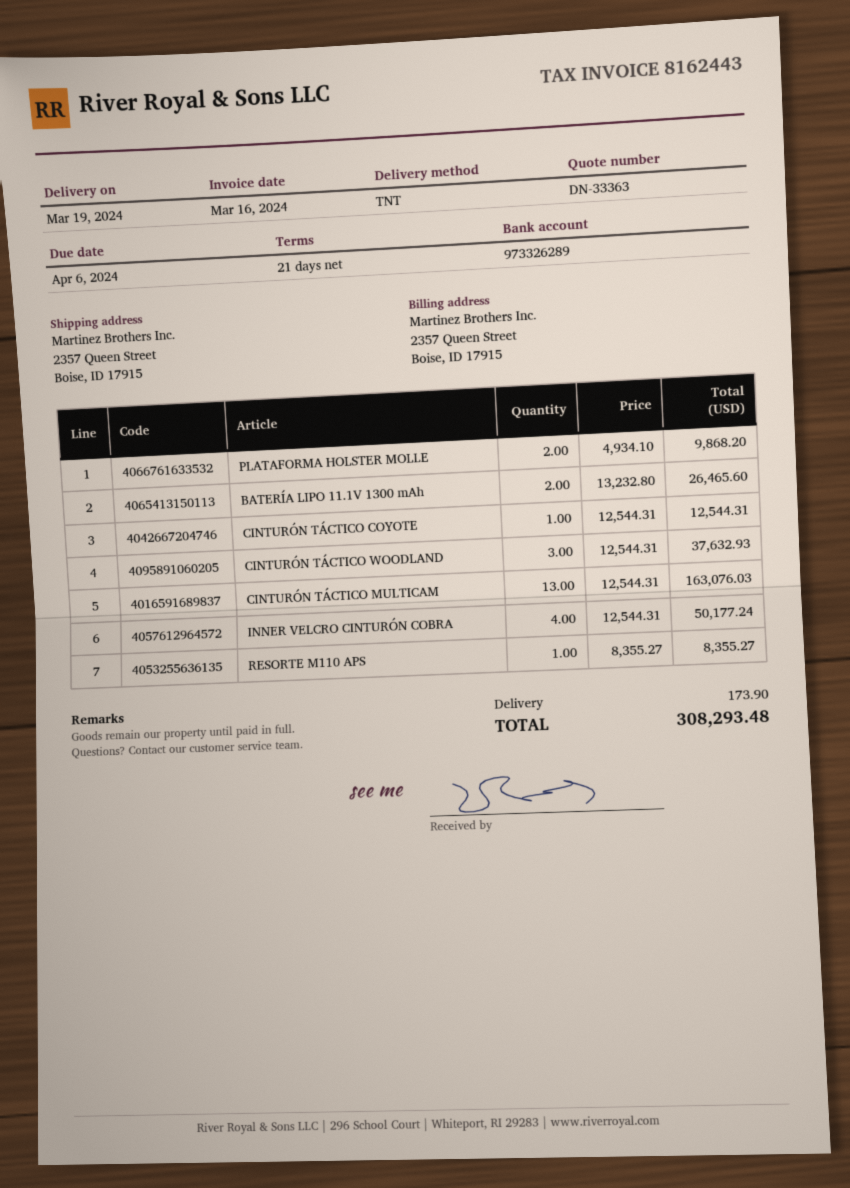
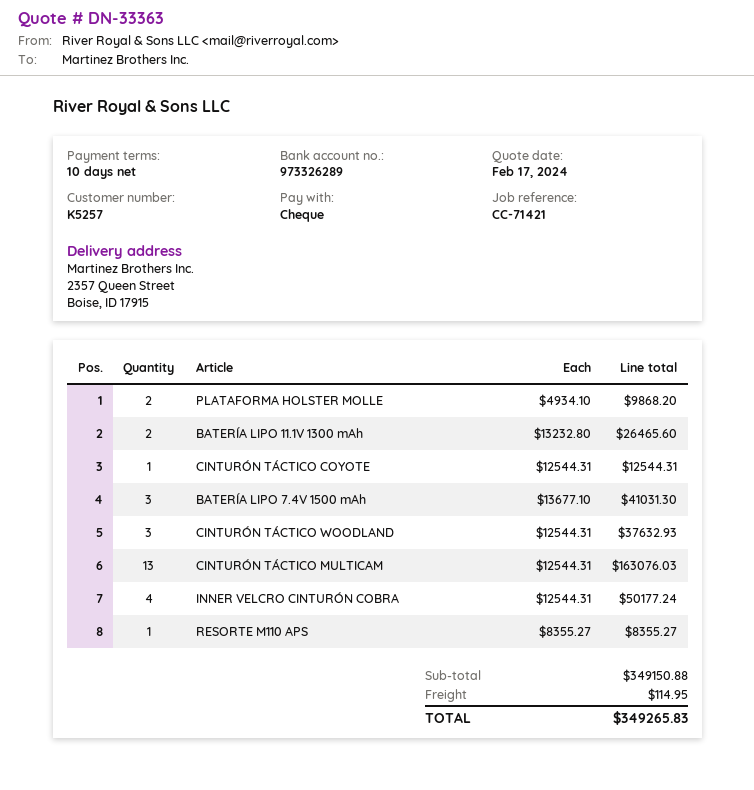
payment terms: 21 days -> 10 days
BATERÍA LIPO 7.4V 1500 mAh: none -> 3 x 13677.10 = 41031.30
shipping: 173.90 -> 114.95
total: 308293.48 -> 349265.83

